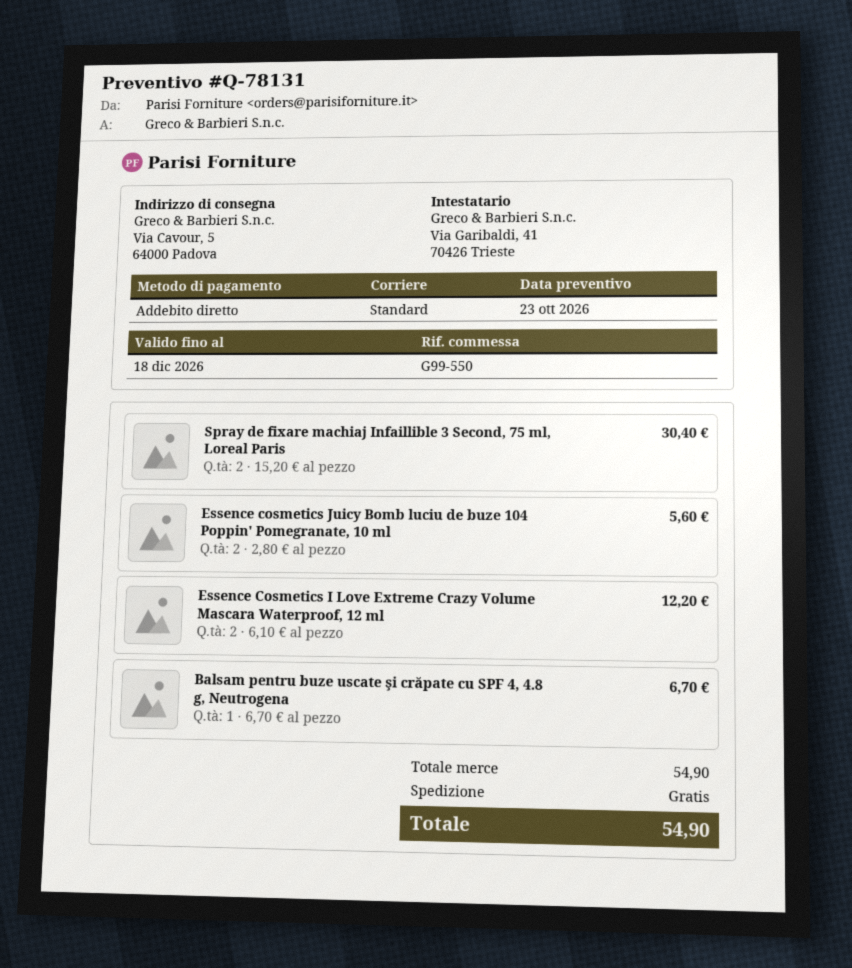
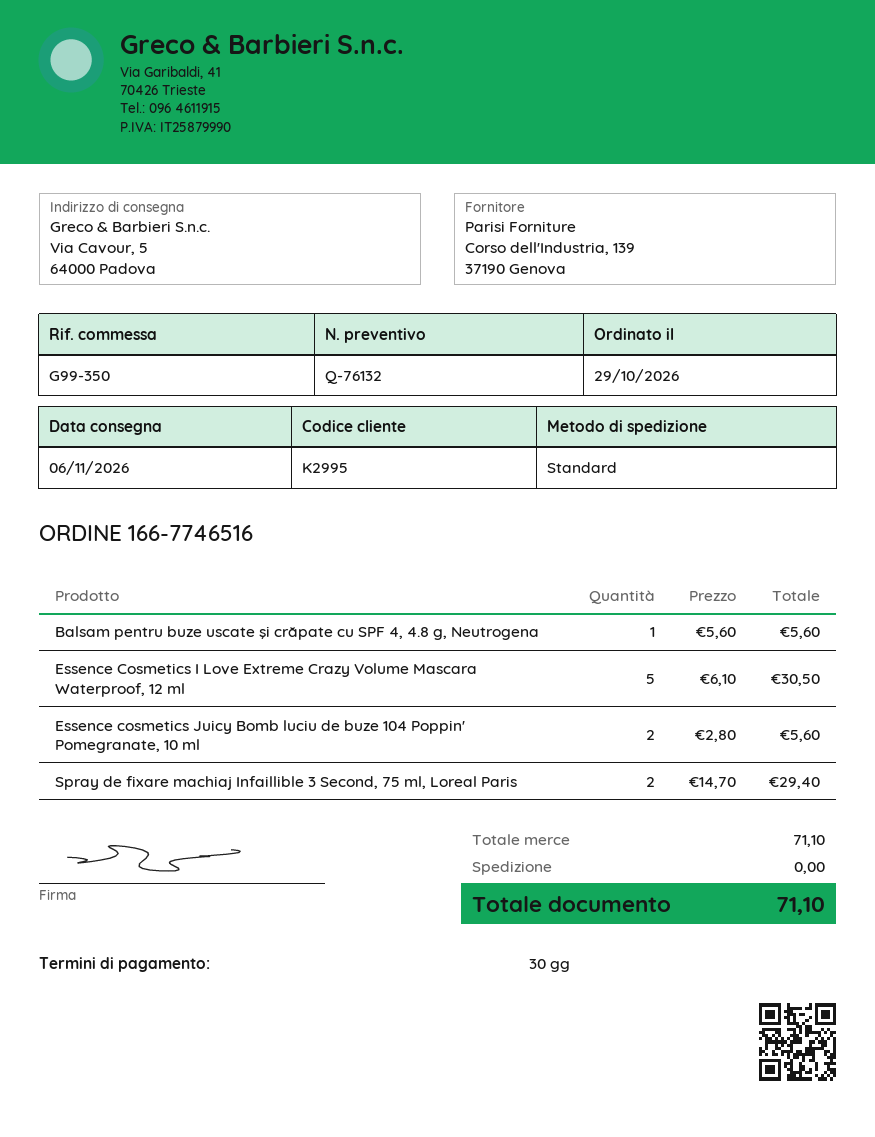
quote number: Q-78131 -> Q-76132
reference: G99-550 -> G99-350
Spray de fixare machiaj Infaillible 3 Second, 75 ml, Loreal Paris: 2 x 15.20 = 30.40 -> 2 x 14.70 = 29.40
Essence Cosmetics I Love Extreme Crazy Volume Mascara Waterproof, 12 ml: 2 x 6.10 = 12.20 -> 5 x 6.10 = 30.50
Balsam pentru buze uscate şi crăpate cu SPF 4, 4.8 g, Neutrogena: 1 x 6.70 = 6.70 -> 1 x 5.60 = 5.60
subtotal: 54.90 -> 71.10
total: 54.90 -> 71.10

